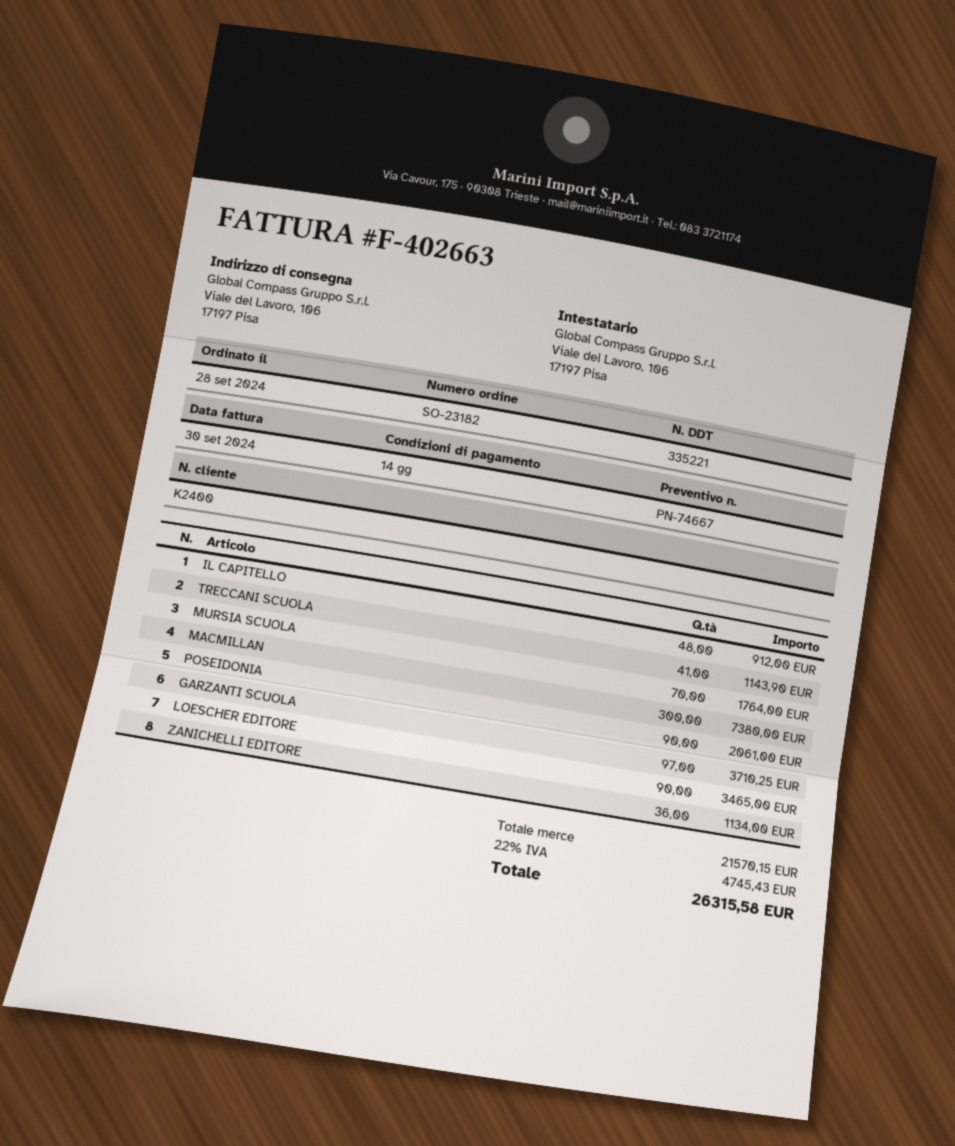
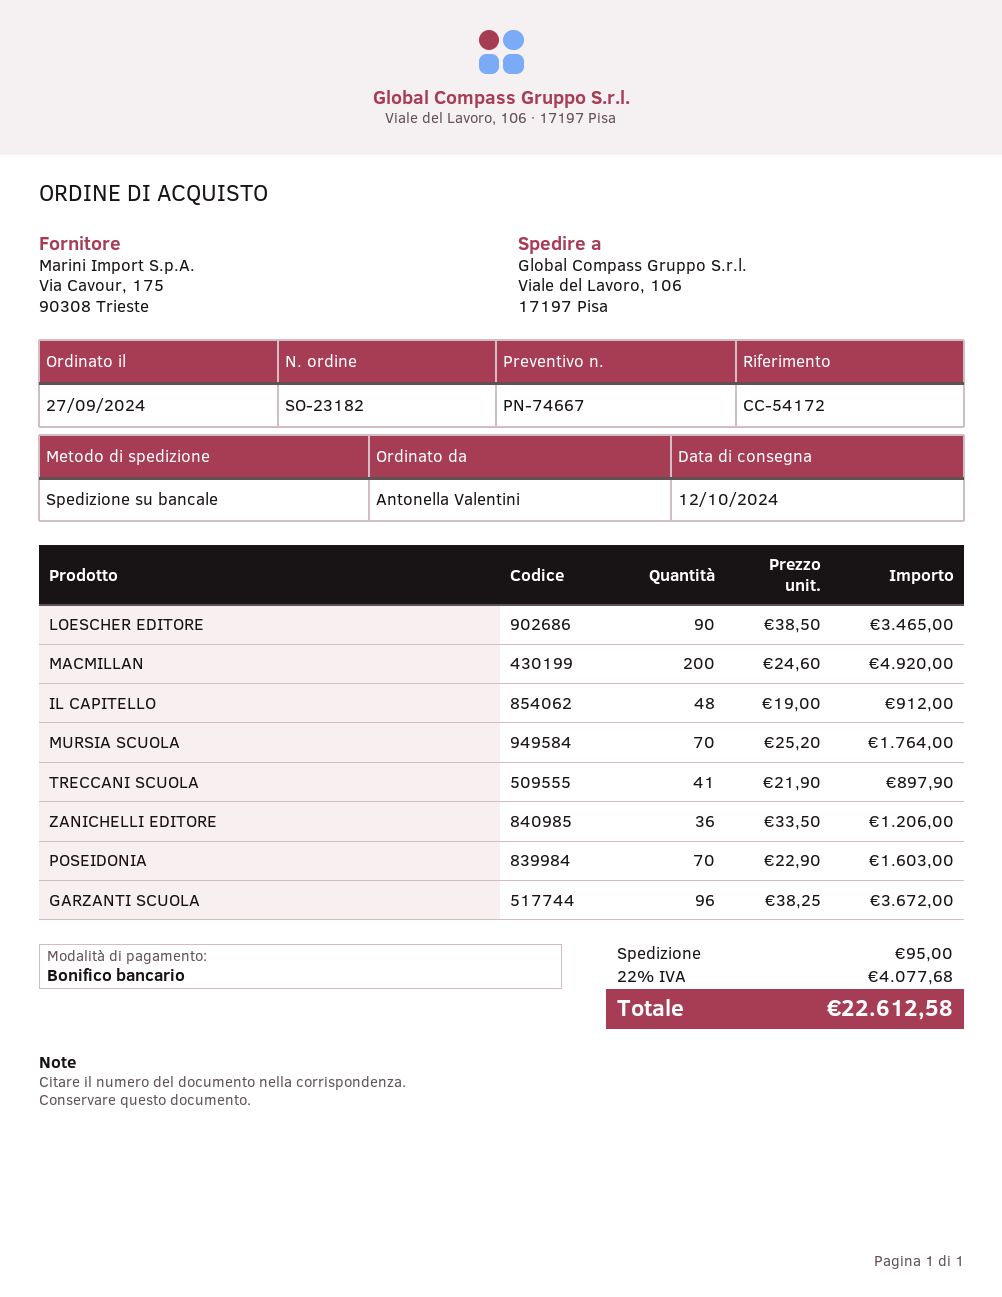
order date: 2024-09-28 -> 2024-09-27
TRECCANI SCUOLA: 41 for 1143.90 -> 41 for 897.90
MACMILLAN: 300 for 7380.00 -> 200 for 4920.00
POSEIDONIA: 90 for 2061.00 -> 70 for 1603.00
GARZANTI SCUOLA: 97 for 3710.25 -> 96 for 3672.00
ZANICHELLI EDITORE: 36 for 1134.00 -> 36 for 1206.00
shipping: none -> 95.00
tax: 22% = 4745.43 -> 22% = 4077.68
total: 26315.58 -> 22612.58

